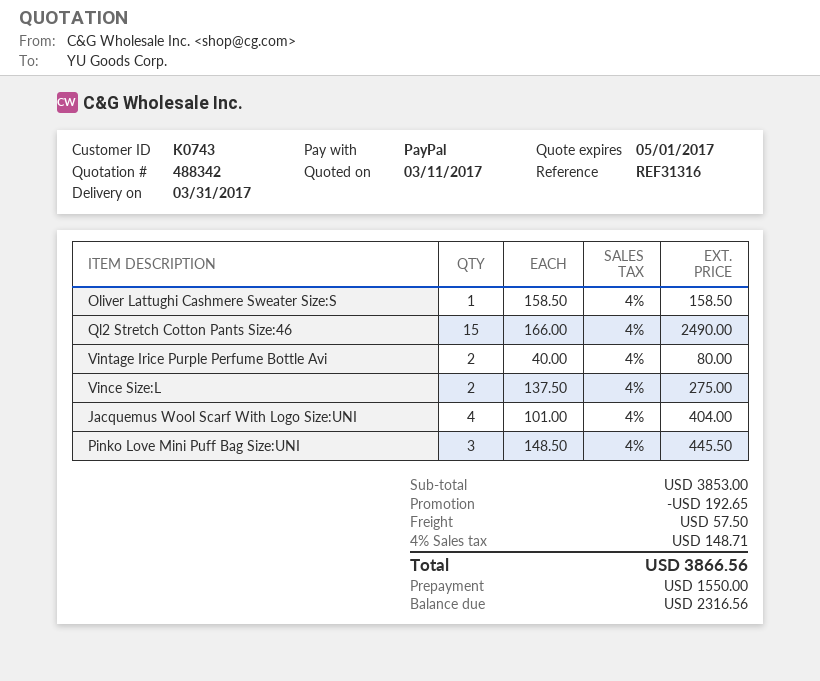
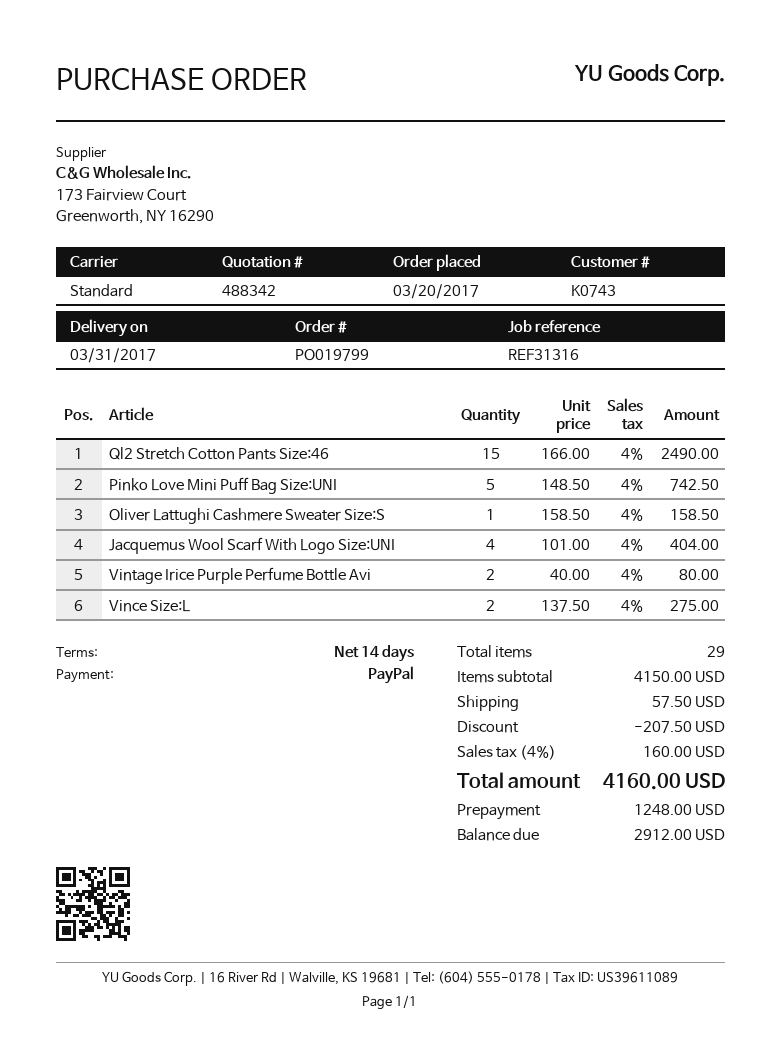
Pinko Love Mini Puff Bag Size:UNI: 3 x 148.50 = 445.50 -> 5 x 148.50 = 742.50
subtotal: 3853.00 -> 4150.00
discount: 192.65 -> 207.50
tax: 4% = 148.71 -> 4% = 160.00
total: 3866.56 -> 4160.00
deposit: 1550.00 -> 1248.00
balance: 2316.56 -> 2912.00

